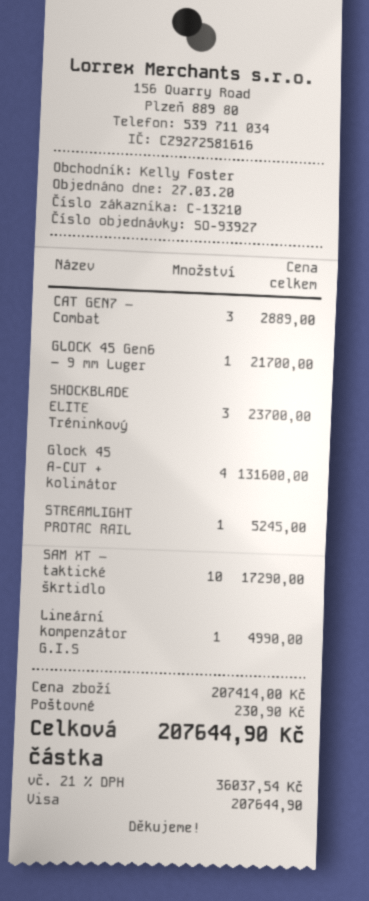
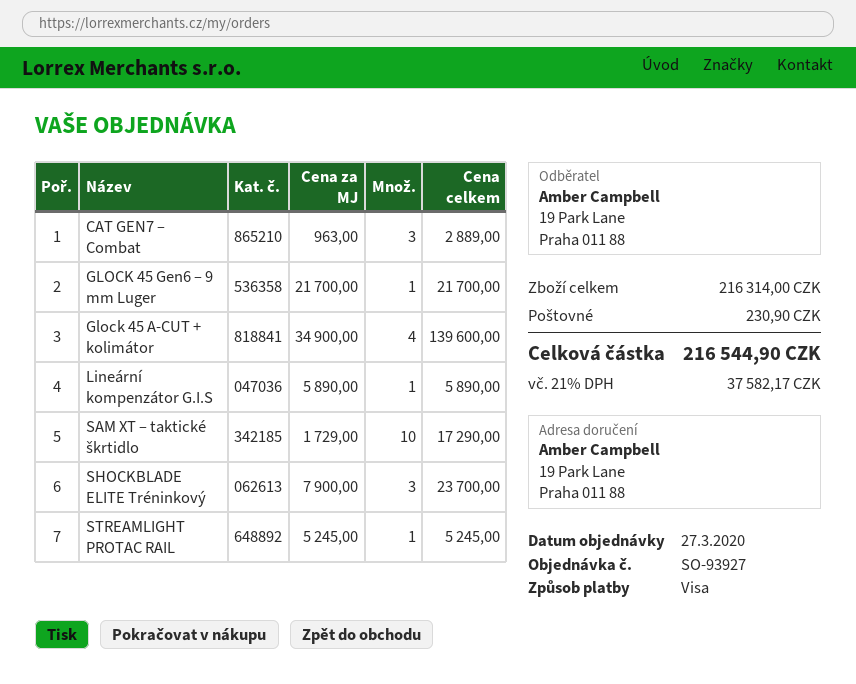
Glock 45 A-CUT + kolimátor: 4 for 131600.00 -> 4 for 139600.00
Lineární kompenzátor G.I.S: 1 for 4990.00 -> 1 for 5890.00
subtotal: 207414.00 -> 216314.00
tax: 21% = 36037.54 -> 21% = 37582.17
total: 207644.90 -> 216544.90

